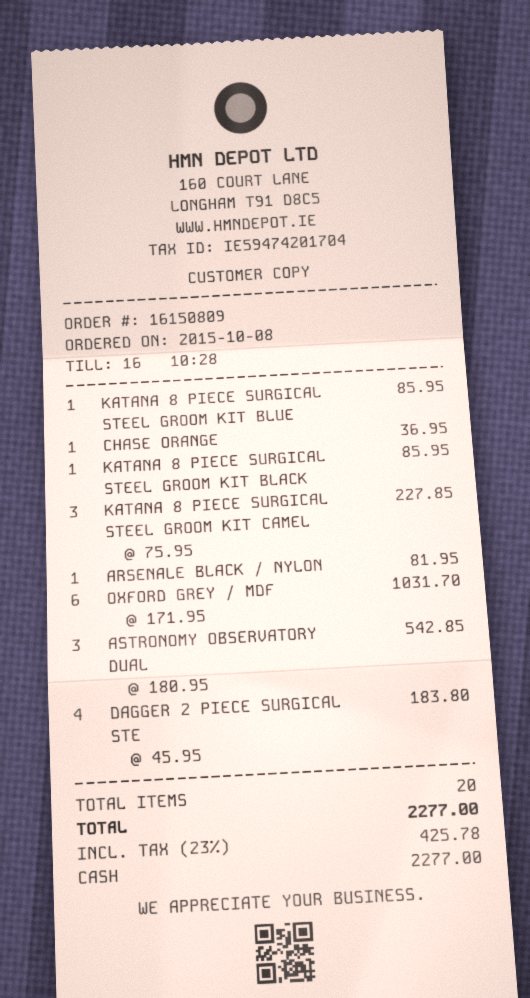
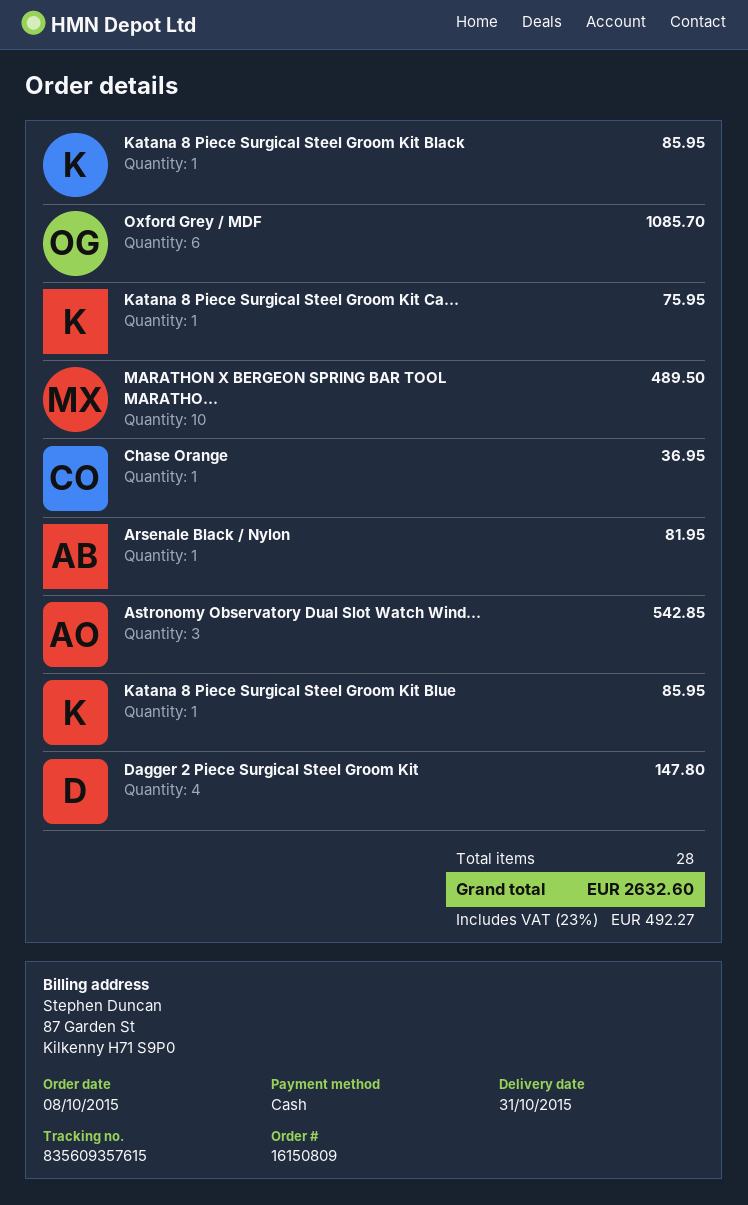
KATANA 8 PIECE SURGICAL STEEL GROOM KIT CAMEL: 3 for 227.85 -> 1 for 75.95
OXFORD GREY / MDF: 6 for 1031.70 -> 6 for 1085.70
DAGGER 2 PIECE SURGICAL STE: 4 for 183.80 -> 4 for 147.80
MARATHON X BERGEON SPRING BAR TOOL MARATHO...: none -> 10 for 489.50
total quantity: 20 -> 28
tax: 23% = 425.78 -> 23% = 492.27
total: 2277.00 -> 2632.60

